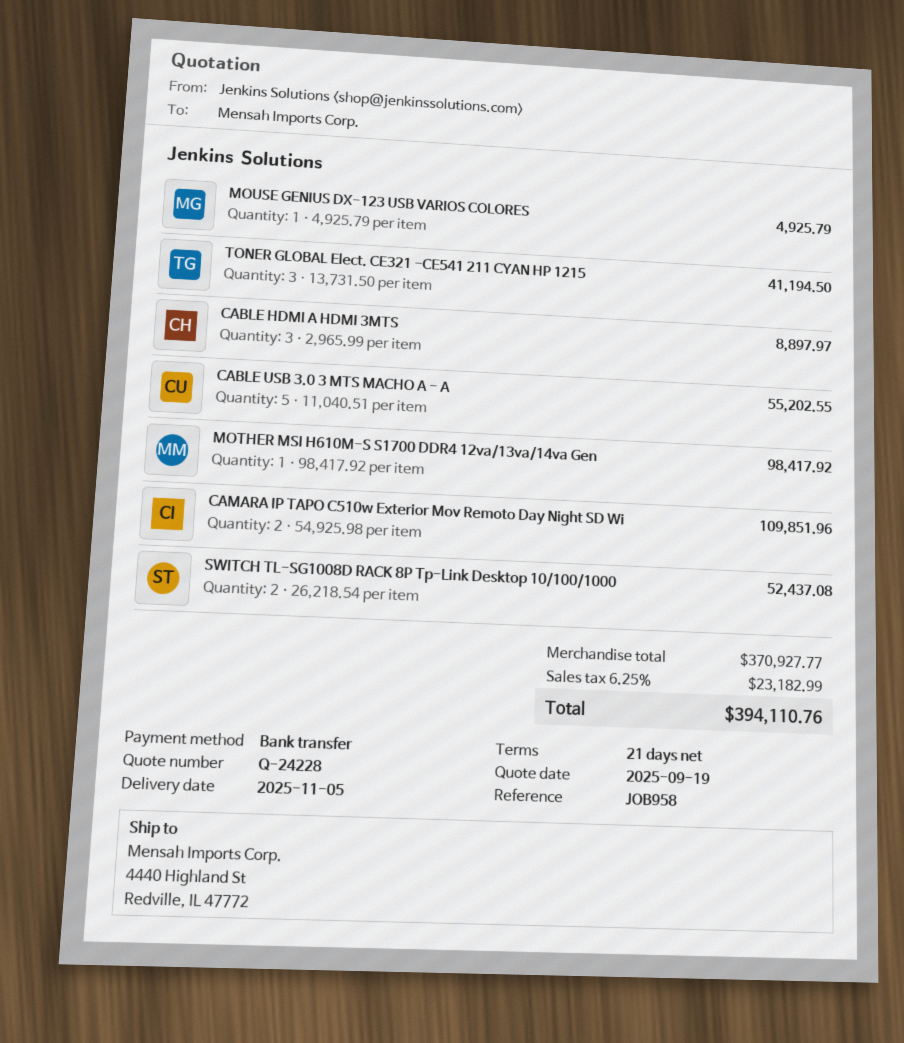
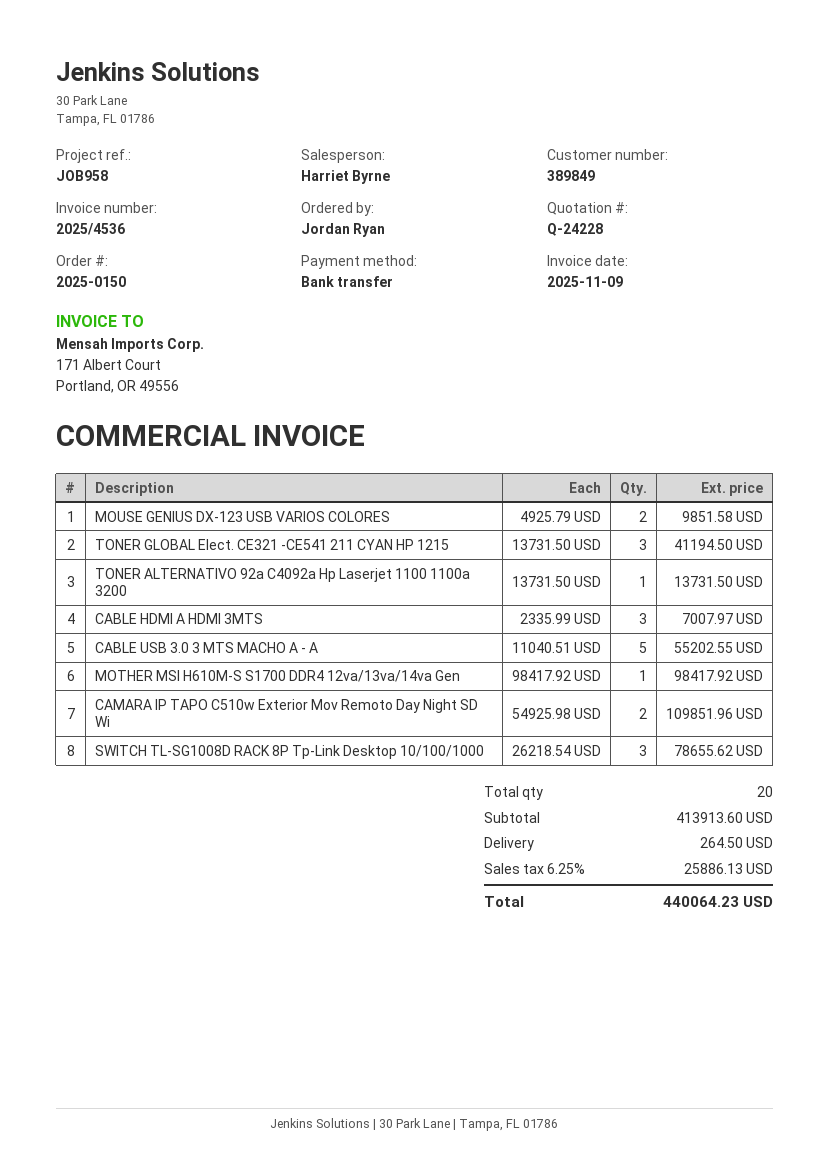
MOUSE GENIUS DX-123 USB VARIOS COLORES: 1 x 4925.79 = 4925.79 -> 2 x 4925.79 = 9851.58
CABLE HDMI A HDMI 3MTS: 3 x 2965.99 = 8897.97 -> 3 x 2335.99 = 7007.97
SWITCH TL-SG1008D RACK 8P Tp-Link Desktop 10/100/1000: 2 x 26218.54 = 52437.08 -> 3 x 26218.54 = 78655.62
TONER ALTERNATIVO 92a C4092a Hp Laserjet 1100 1100a 3200: none -> 1 x 13731.50 = 13731.50
subtotal: 370927.77 -> 413913.60
shipping: none -> 264.50
tax: 6.25% = 23182.99 -> 6.25% = 25886.13
total: 394110.76 -> 440064.23

